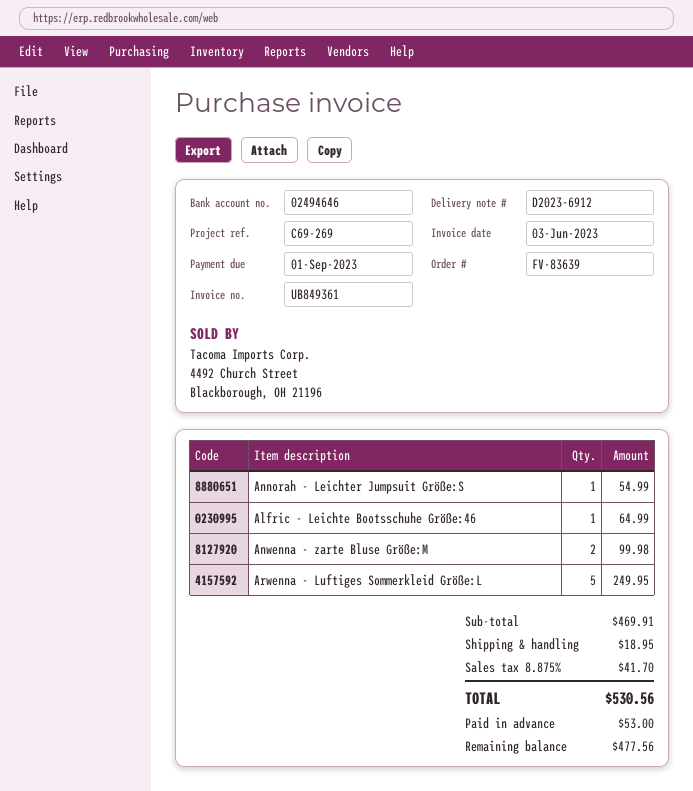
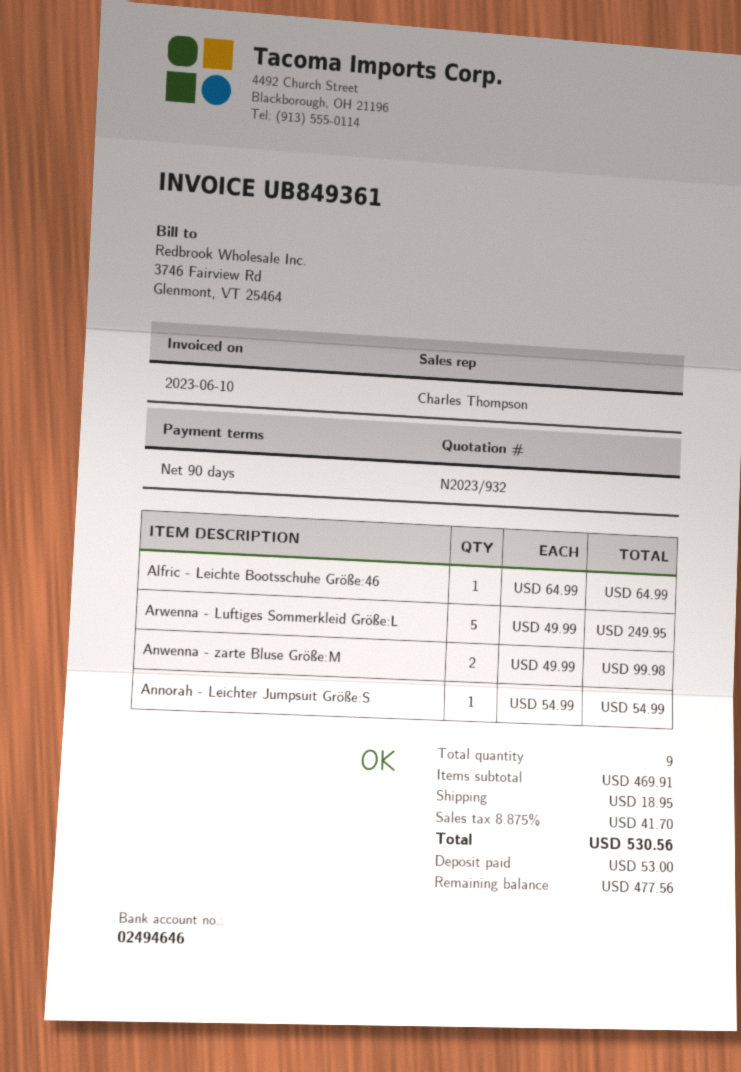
invoice date: 2023-06-03 -> 2023-06-10

